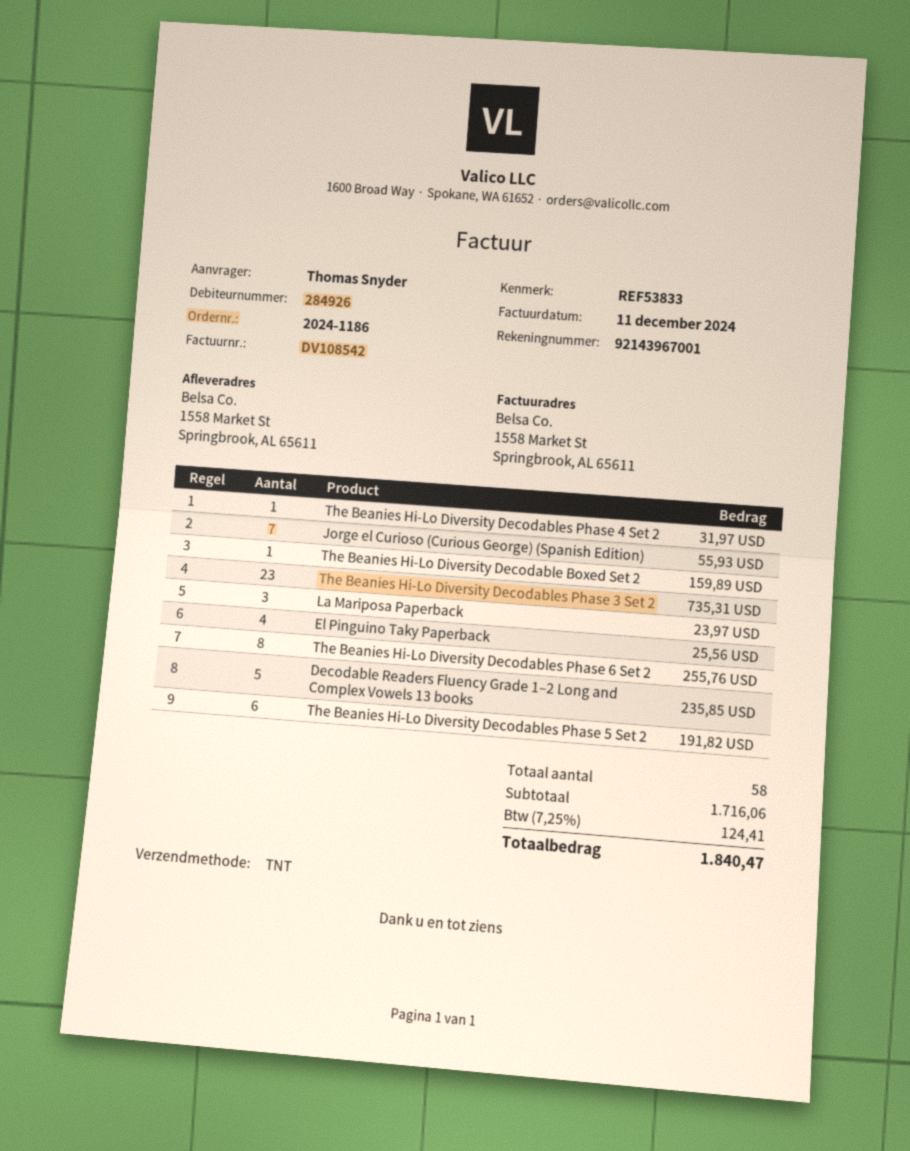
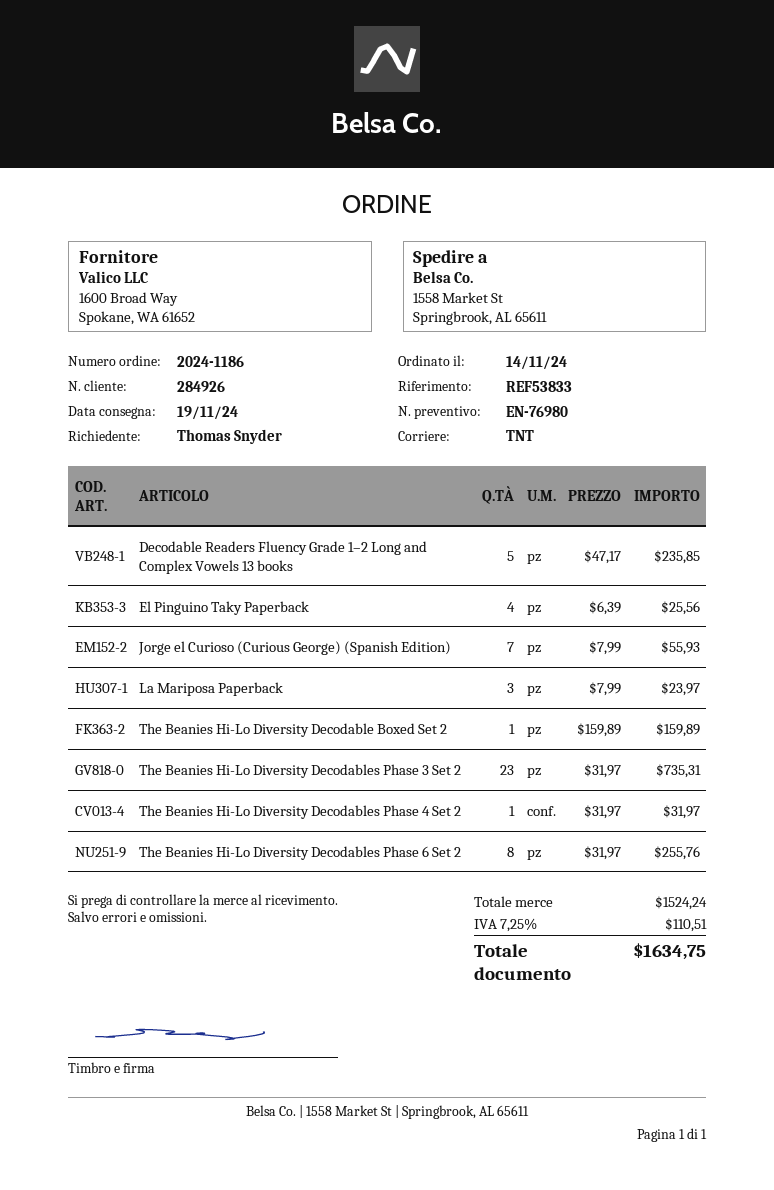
The Beanies Hi-Lo Diversity Decodables Phase 5 Set 2: 6 for 191.82 -> none
subtotal: 1716.06 -> 1524.24
tax: 7.25% = 124.41 -> 7.25% = 110.51
total: 1840.47 -> 1634.75

